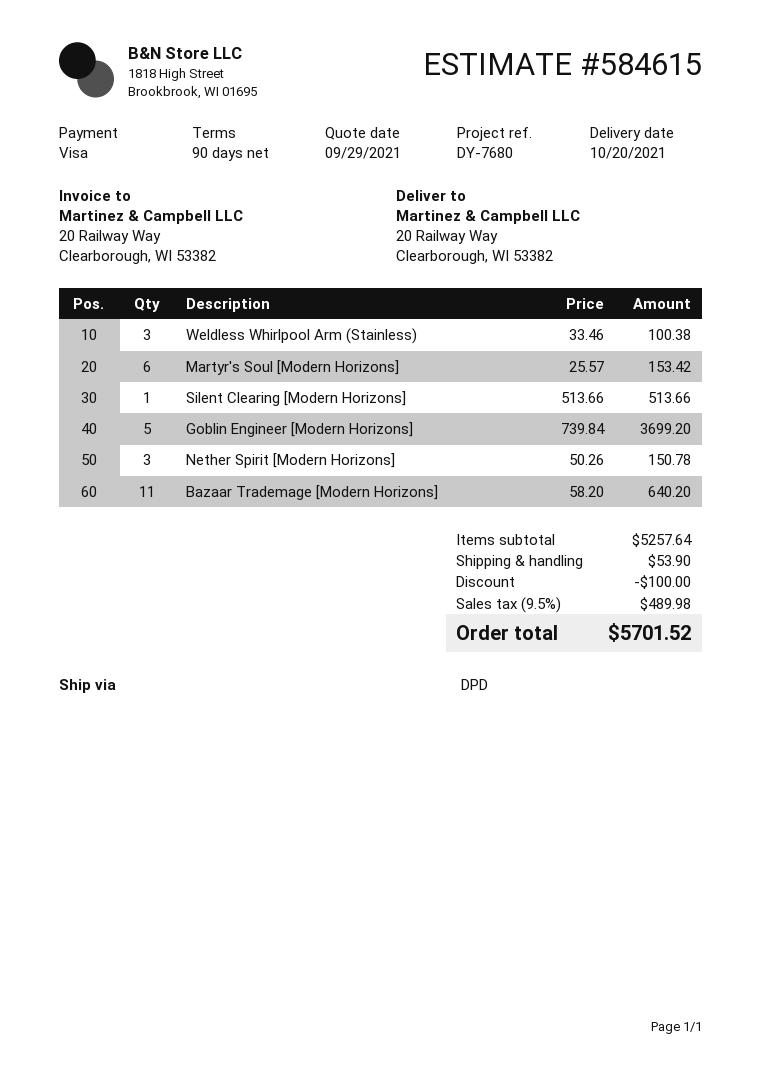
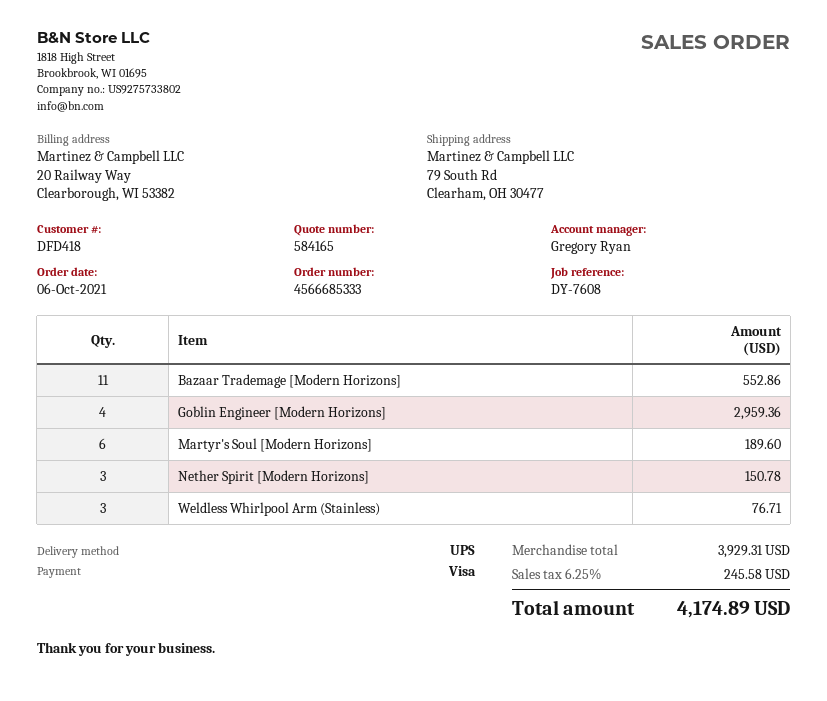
quote number: 584615 -> 584165
reference: DY-7680 -> DY-7608
shipping method: DPD -> UPS
ship to: 20 Railway Way, Clearborough, WI 53382 -> 79 South Rd, Clearham, OH 30477
Weldless Whirlpool Arm (Stainless): 3 for 100.38 -> 3 for 76.71
Martyr's Soul [Modern Horizons]: 6 for 153.42 -> 6 for 189.60
Silent Clearing [Modern Horizons]: 1 for 513.66 -> none
Goblin Engineer [Modern Horizons]: 5 for 3699.20 -> 4 for 2959.36
Bazaar Trademage [Modern Horizons]: 11 for 640.20 -> 11 for 552.86
subtotal: 5257.64 -> 3929.31
discount: 100.00 -> none
shipping: 53.90 -> none
tax: 9.5% = 489.98 -> 6.25% = 245.58
total: 5701.52 -> 4174.89

